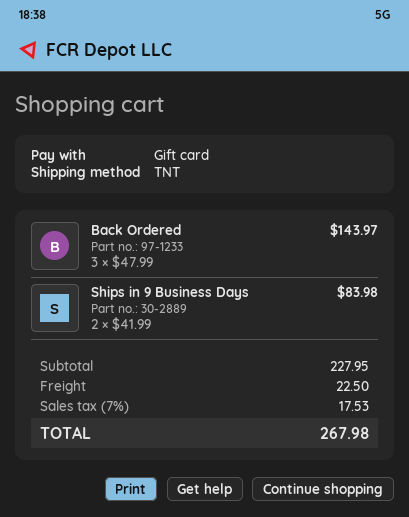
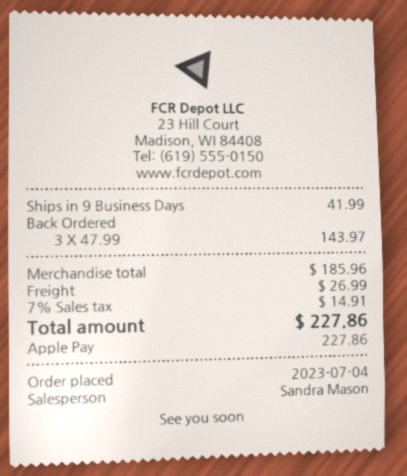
payment method: gift card -> Apple Pay
Ships in 9 Business Days: 2 x 41.99 = 83.98 -> 1 x 41.99 = 41.99
subtotal: 227.95 -> 185.96
shipping: 22.50 -> 26.99
tax: 7% = 17.53 -> 7% = 14.91
total: 267.98 -> 227.86

